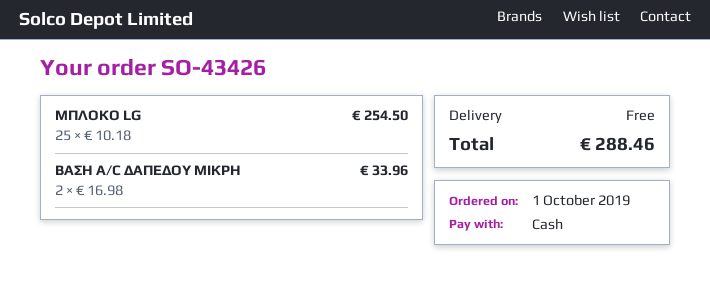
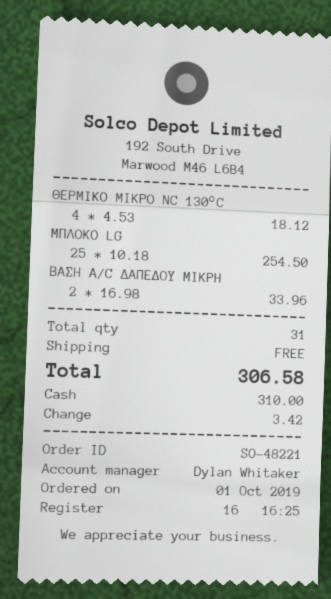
order number: SO-43426 -> SO-48221
ΘΕΡΜΙΚΟ ΜΙΚΡΟ NC 130°C: none -> 4 x 4.53 = 18.12
total: 288.46 -> 306.58

